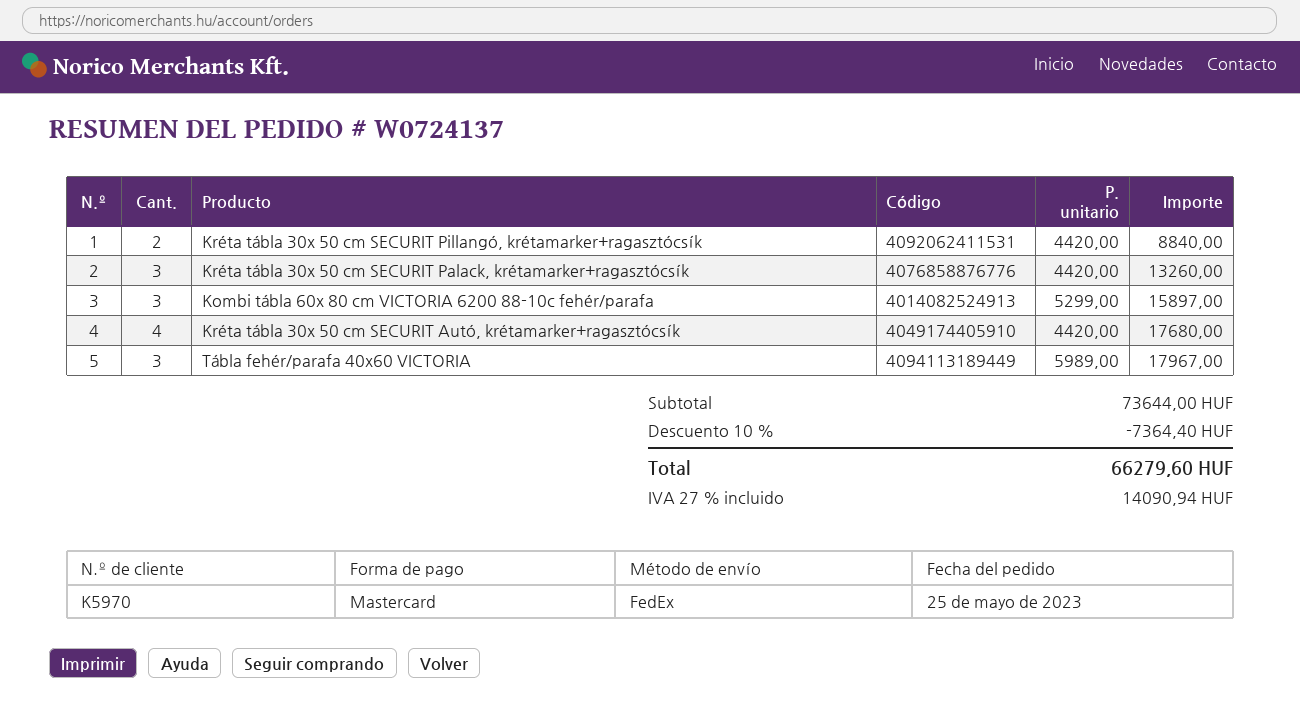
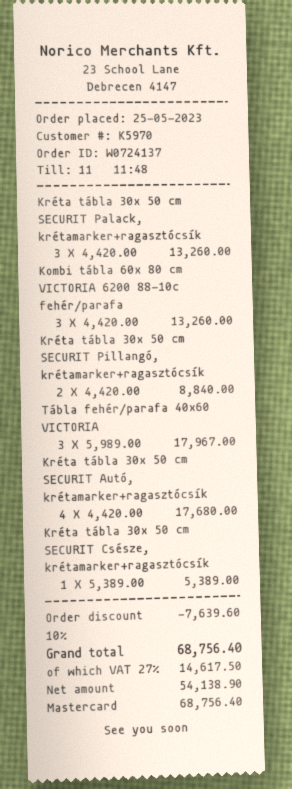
Kombi tábla 60x 80 cm VICTORIA 6200 88-10c fehér/parafa: 3 x 5299.00 = 15897.00 -> 3 x 4420.00 = 13260.00
Kréta tábla 30x 50 cm SECURIT Csésze, krétamarker+ragasztócsík: none -> 1 x 5389.00 = 5389.00
discount: 10% = 7364.40 -> 10% = 7639.60
tax: 27% = 14090.94 -> 27% = 14617.50
total: 66279.60 -> 68756.40

